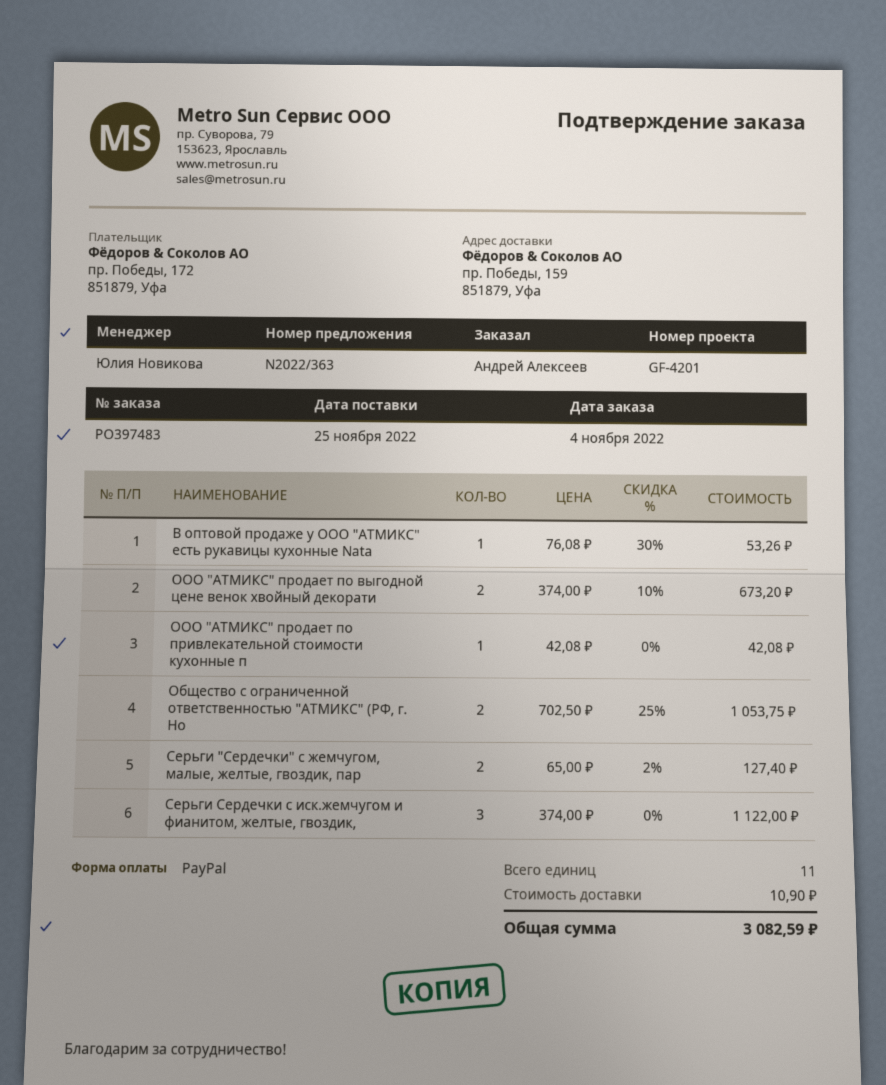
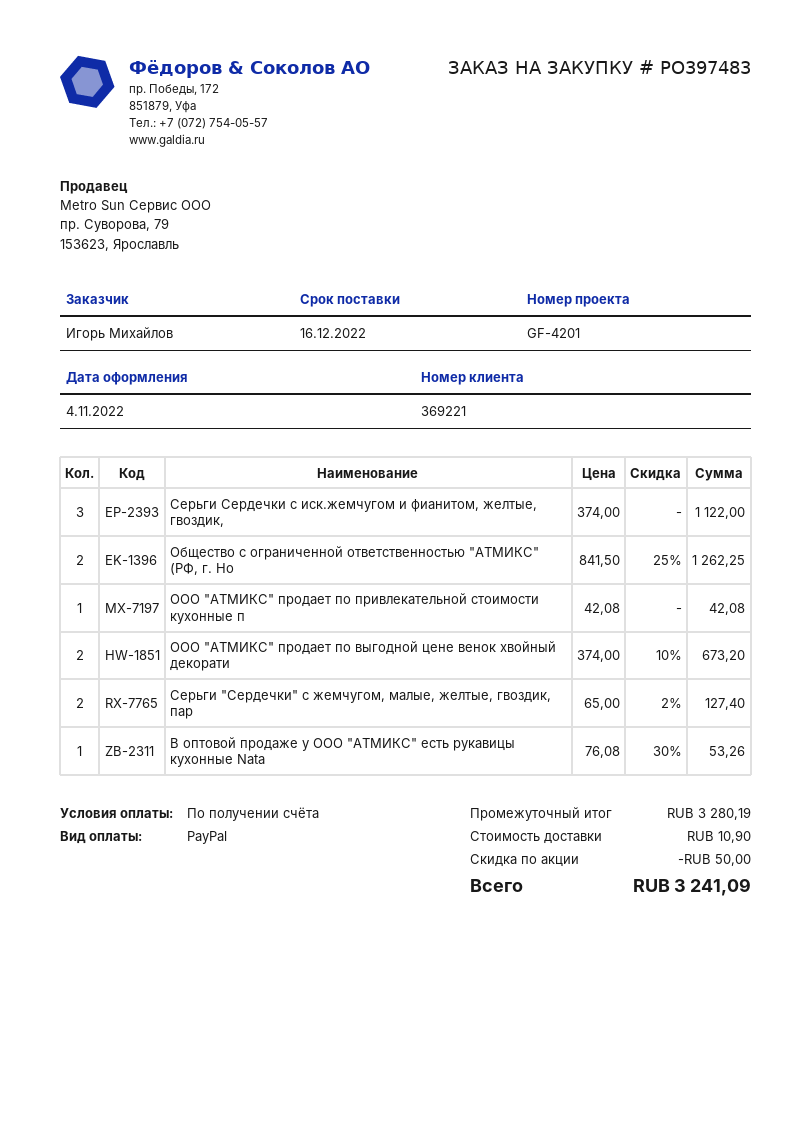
delivery date: 2022-11-25 -> 2022-12-16
ordered by: Андрей Алексеев -> Игорь Михайлов
Общество с ограниченной ответственностью "АТМИКС" (РФ, г. Но: 2 x 702.50 - 25% = 1053.75 -> 2 x 841.50 - 25% = 1262.25
discount: none -> 50.00
total: 3082.59 -> 3241.09

